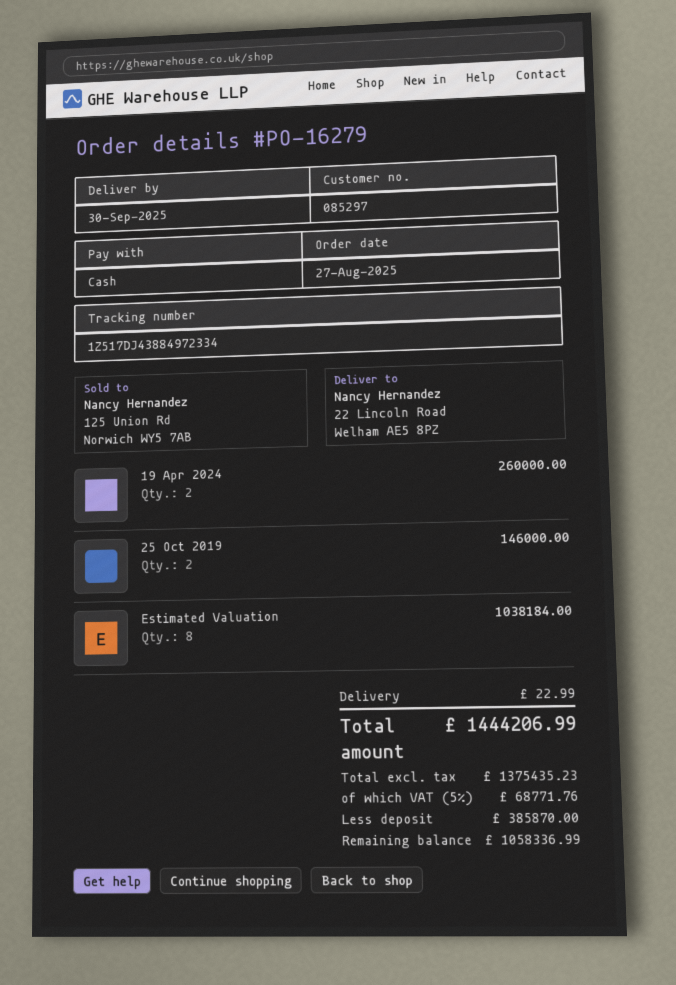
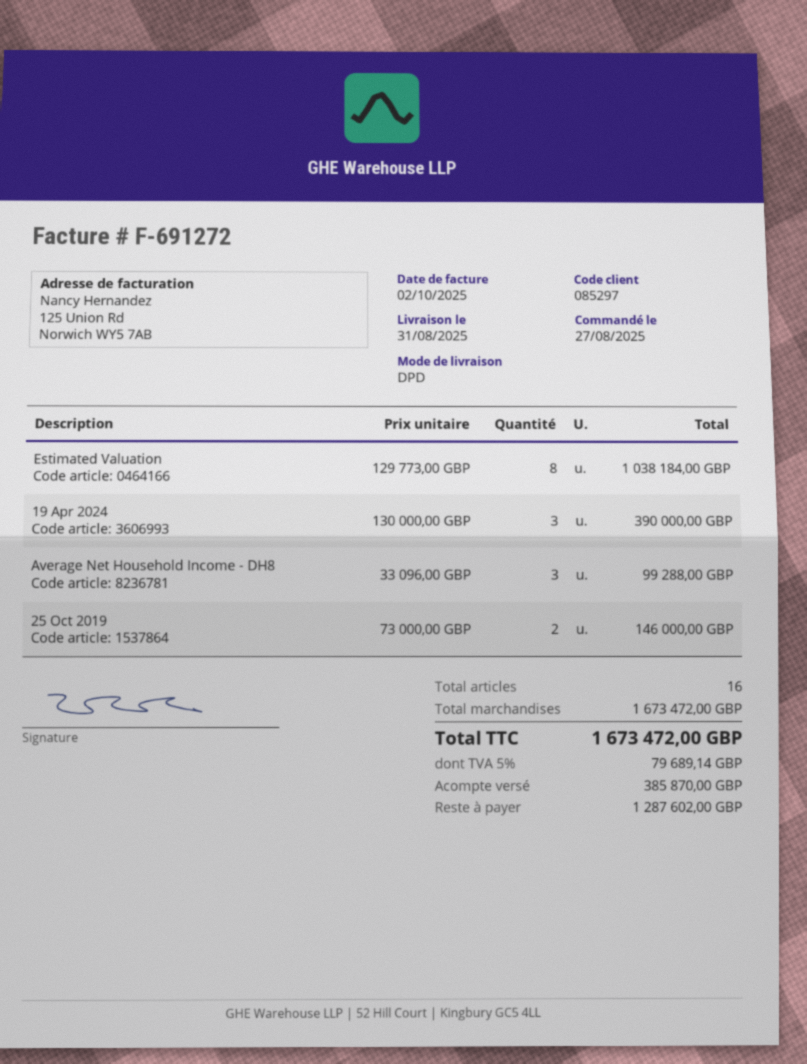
delivery date: 2025-09-30 -> 2025-08-31
19 Apr 2024: 2 for 260000.00 -> 3 for 390000.00
Average Net Household Income - DH8: none -> 3 for 99288.00
shipping: 22.99 -> none
tax: 5% = 68771.76 -> 5% = 79689.14
total: 1444206.99 -> 1673472.00
balance: 1058336.99 -> 1287602.00

